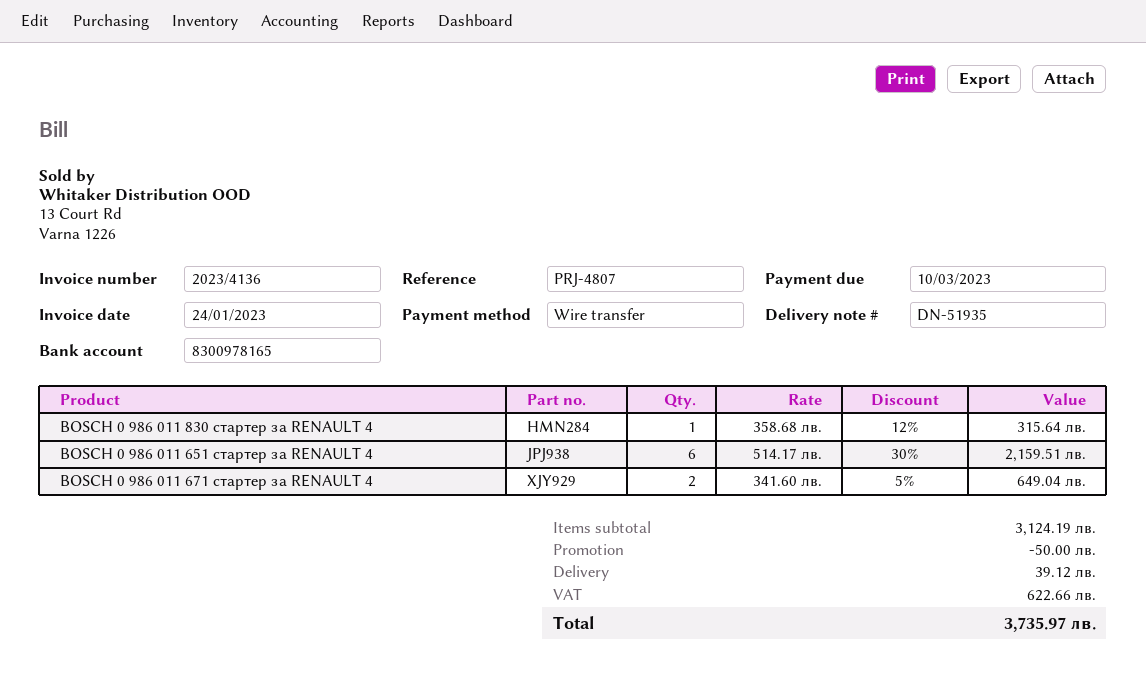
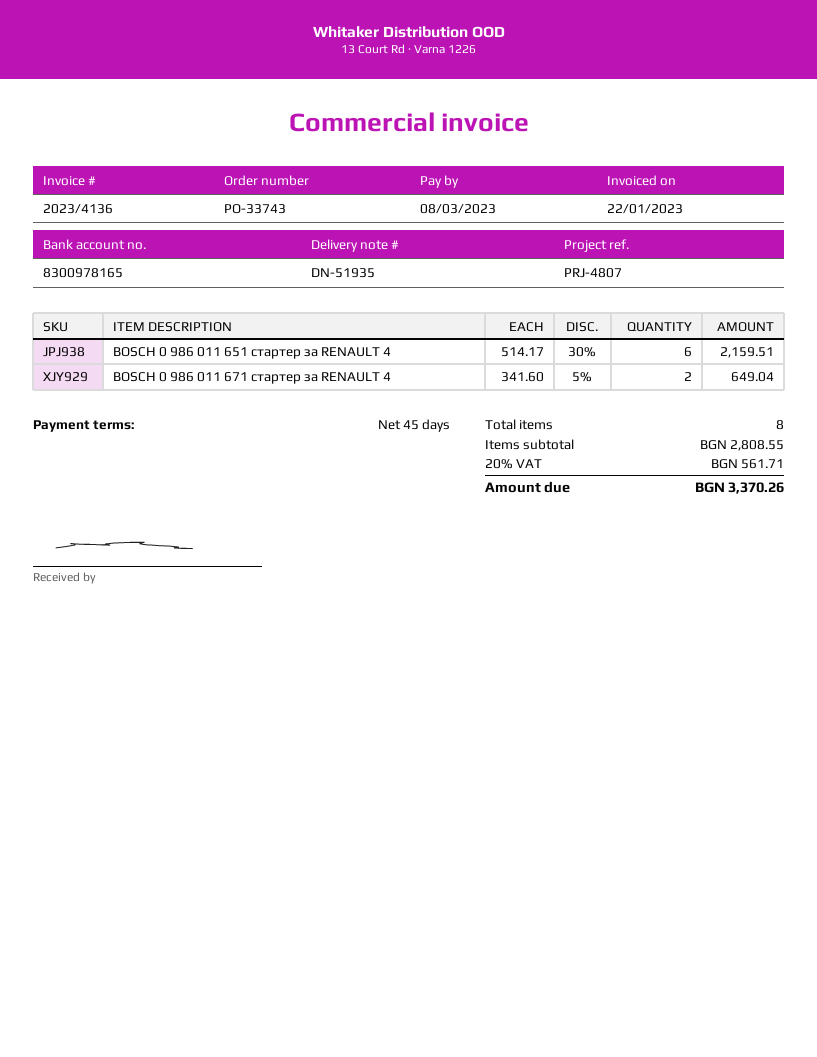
invoice date: 2023-01-24 -> 2023-01-22
due date: 2023-03-10 -> 2023-03-08
BOSCH 0 986 011 830 стартер за RENAULT 4: 1 x 358.68 - 12% = 315.64 -> none
subtotal: 3124.19 -> 2808.55
discount: 50.00 -> none
shipping: 39.12 -> none
tax: 622.66 -> 561.71
total: 3735.97 -> 3370.26

